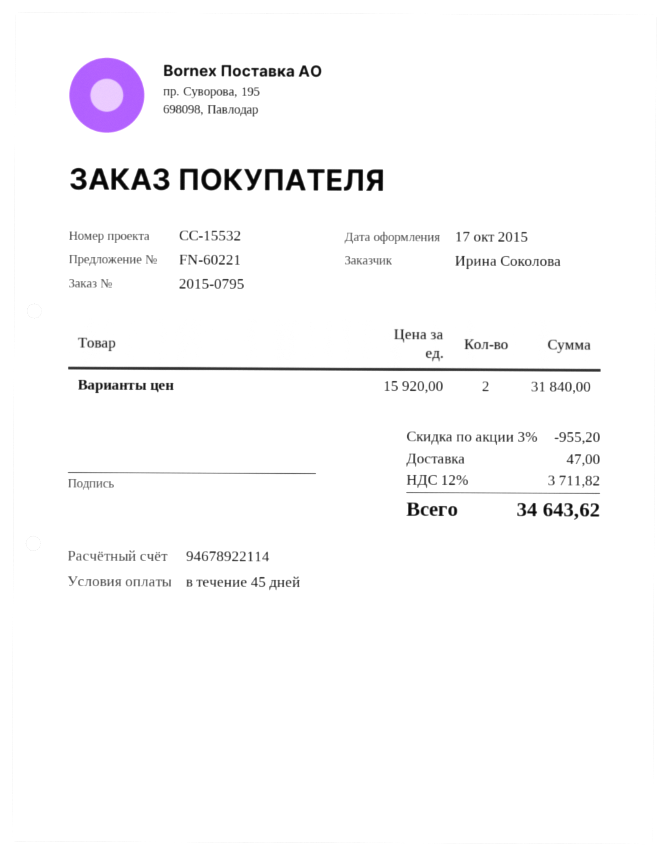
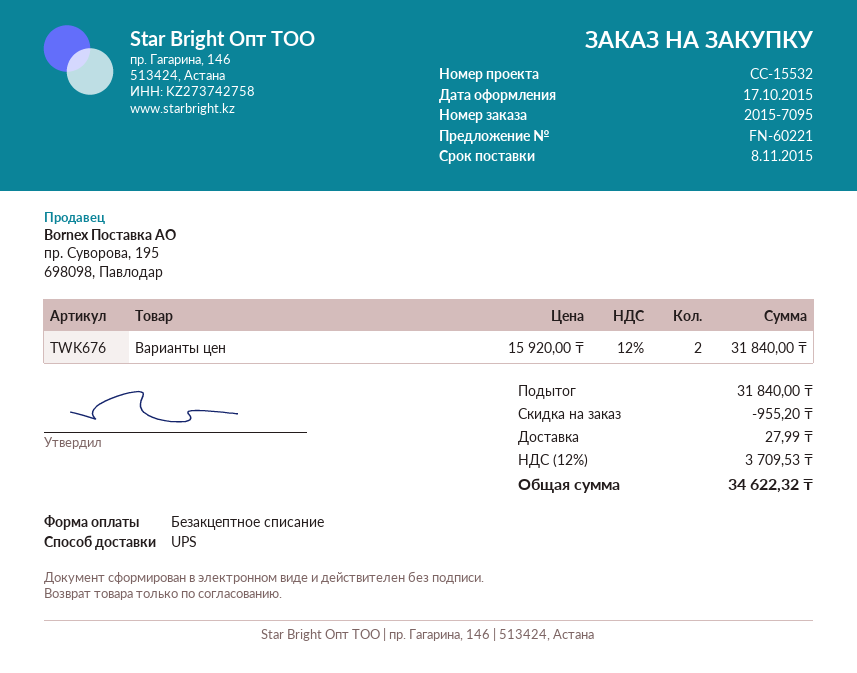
order number: 2015-0795 -> 2015-7095
shipping: 47.00 -> 27.99
tax: 12% = 3711.82 -> 12% = 3709.53
total: 34643.62 -> 34622.32

